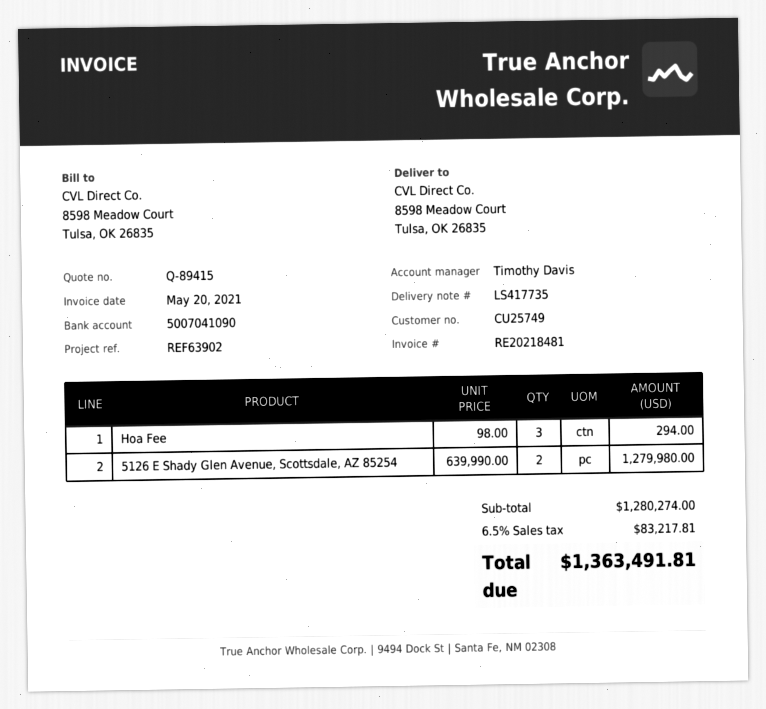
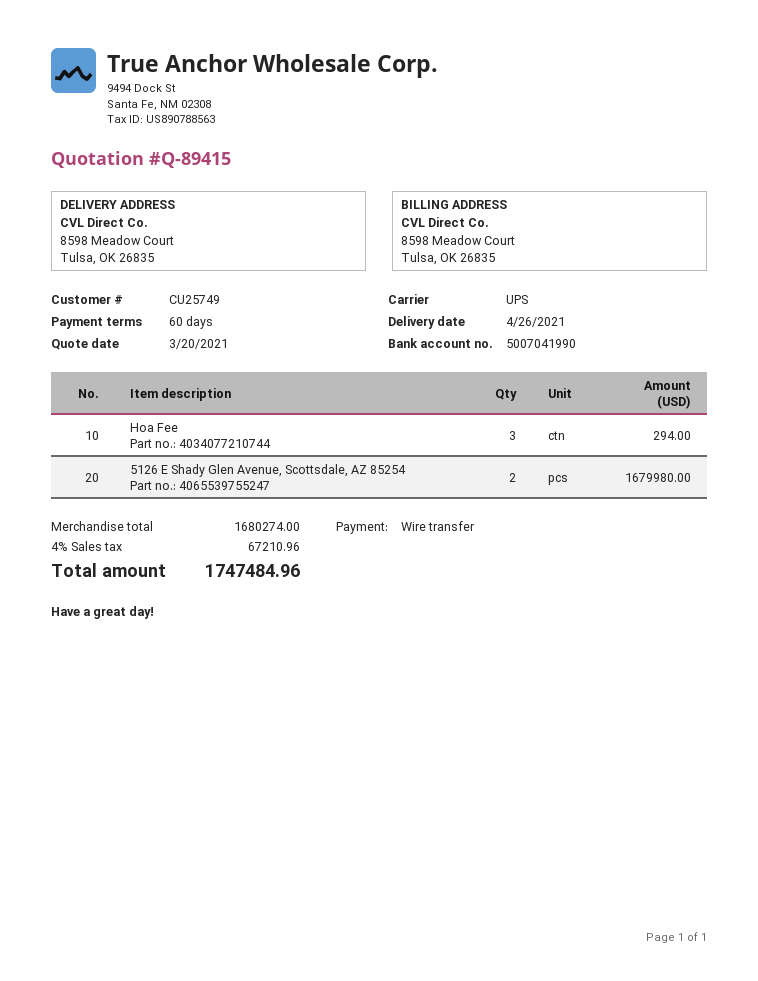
bank account: 5007041090 -> 5007041990
5126 E Shady Glen Avenue, Scottsdale, AZ 85254: 2 for 1279980.00 -> 2 for 1679980.00
subtotal: 1280274.00 -> 1680274.00
tax: 6.5% = 83217.81 -> 4% = 67210.96
total: 1363491.81 -> 1747484.96

